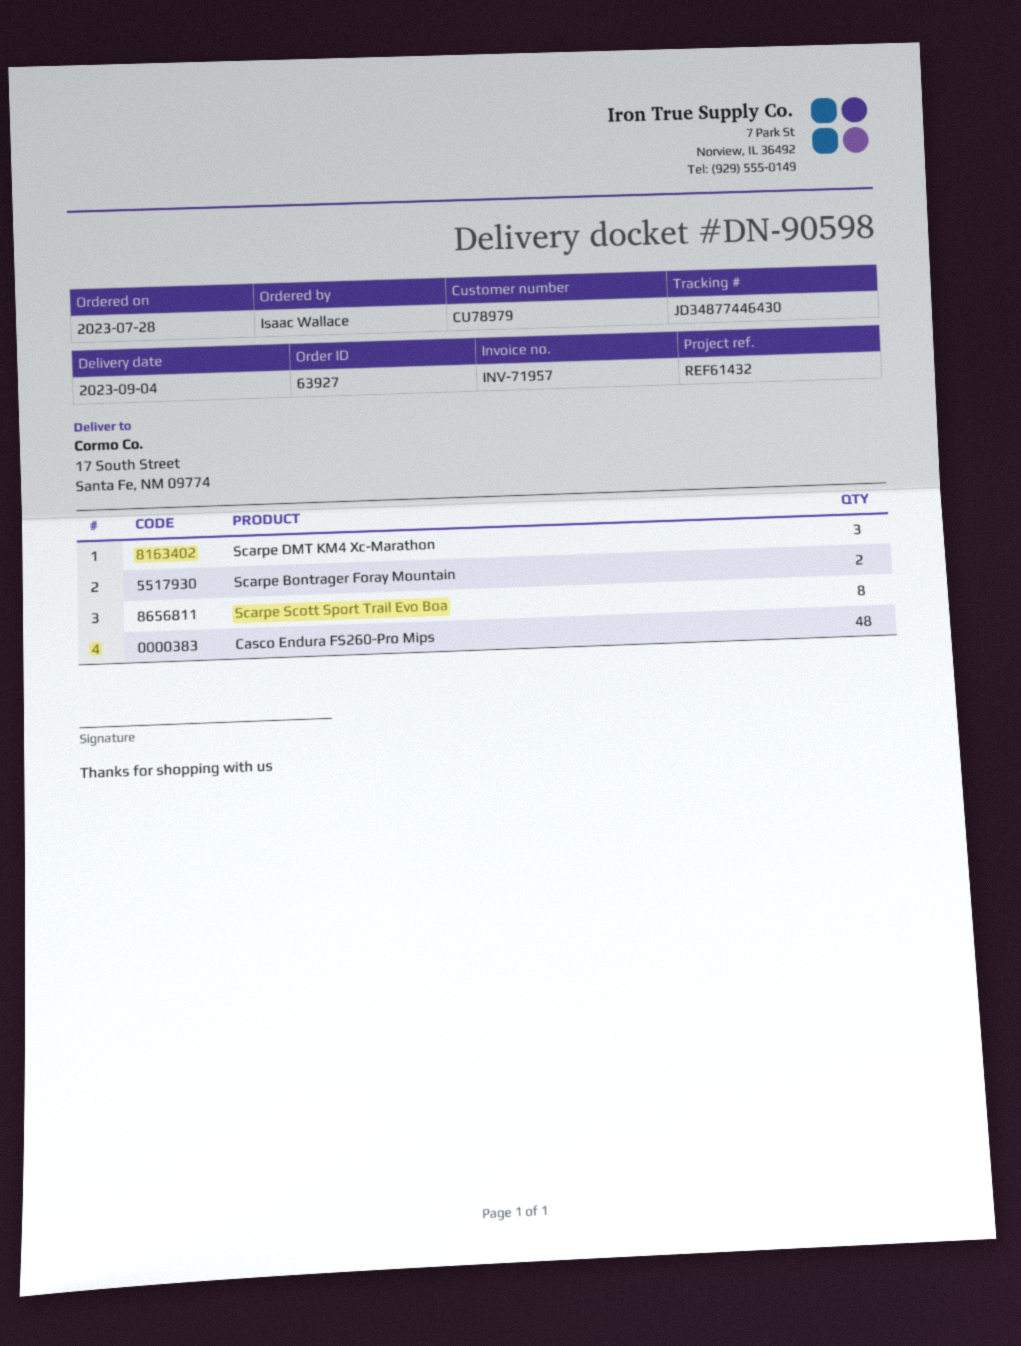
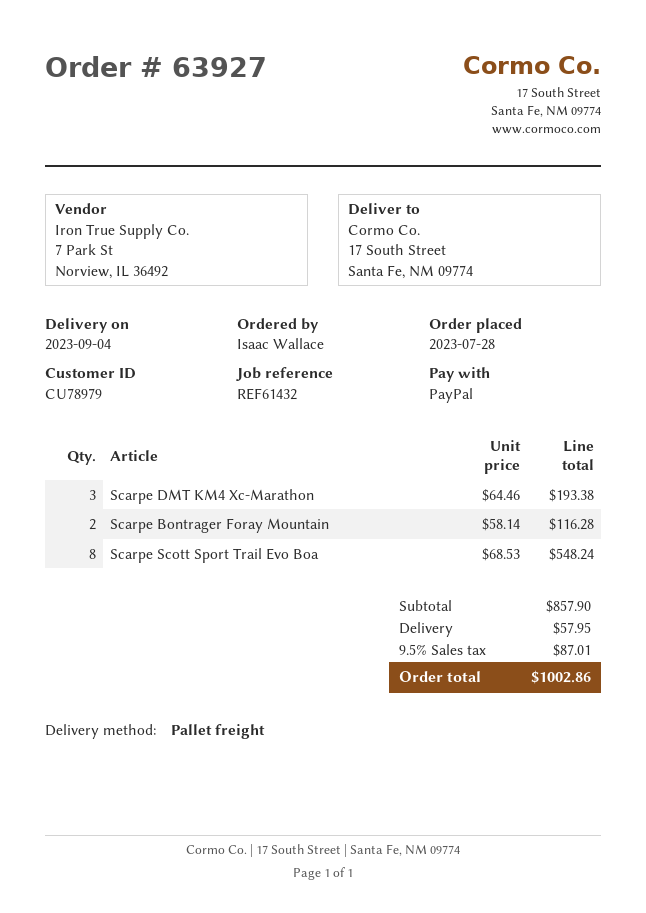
Casco Endura FS260-Pro Mips: 48 -> none

